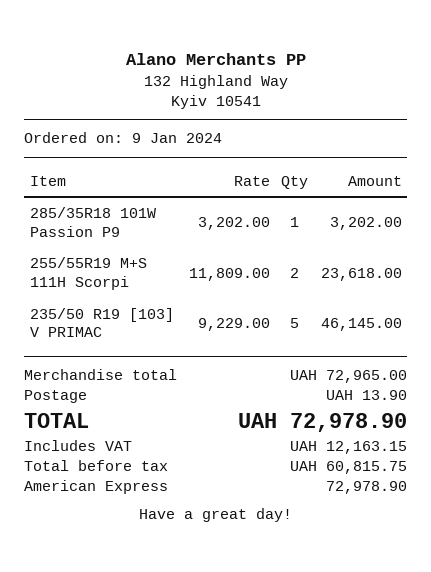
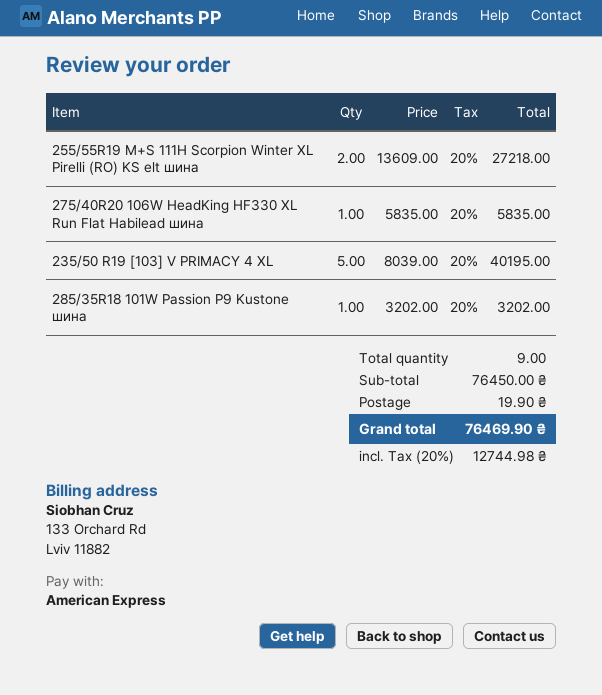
255/55R19 M+S 111H Scorpi: 2 x 11809.00 = 23618.00 -> 2 x 13609.00 = 27218.00
235/50 R19 [103] V PRIMAC: 5 x 9229.00 = 46145.00 -> 5 x 8039.00 = 40195.00
275/40R20 106W HeadKing HF330 XL Run Flat Habilead шина: none -> 1 x 5835.00 = 5835.00
subtotal: 72965.00 -> 76450.00
shipping: 13.90 -> 19.90
tax: 12163.15 -> 12744.98
total: 72978.90 -> 76469.90

